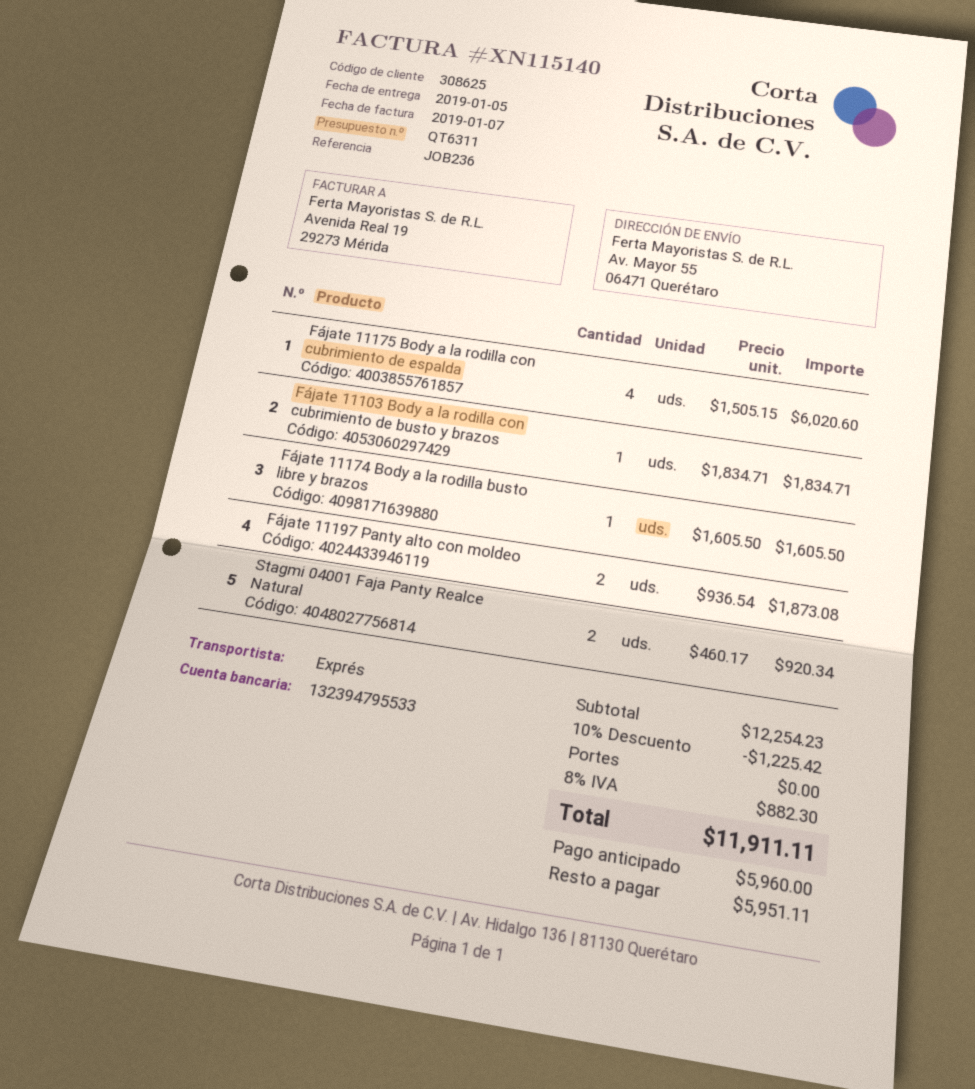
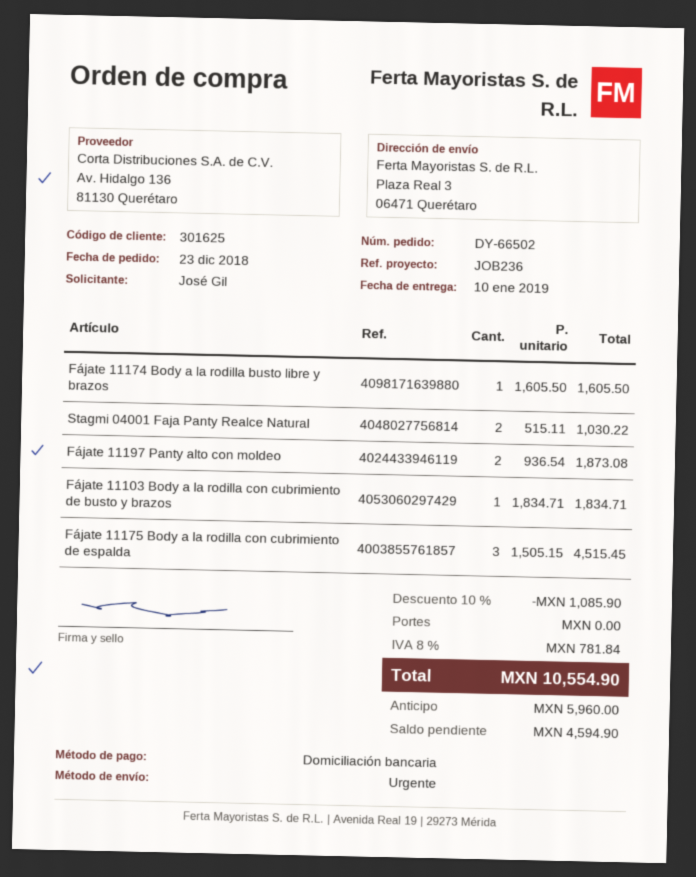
delivery date: 2019-01-05 -> 2019-01-10
customer number: 308625 -> 301625
ship to: Av. Mayor 55, 06471 Querétaro -> Plaza Real 3, 06471 Querétaro
Fájate 11175 Body a la rodilla con cubrimiento de espalda: 4 x 1505.15 = 6020.60 -> 3 x 1505.15 = 4515.45
Stagmi 04001 Faja Panty Realce Natural: 2 x 460.17 = 920.34 -> 2 x 515.11 = 1030.22
discount: 10% = 1225.42 -> 10% = 1085.90
tax: 8% = 882.30 -> 8% = 781.84
total: 11911.11 -> 10554.90
balance: 5951.11 -> 4594.90

